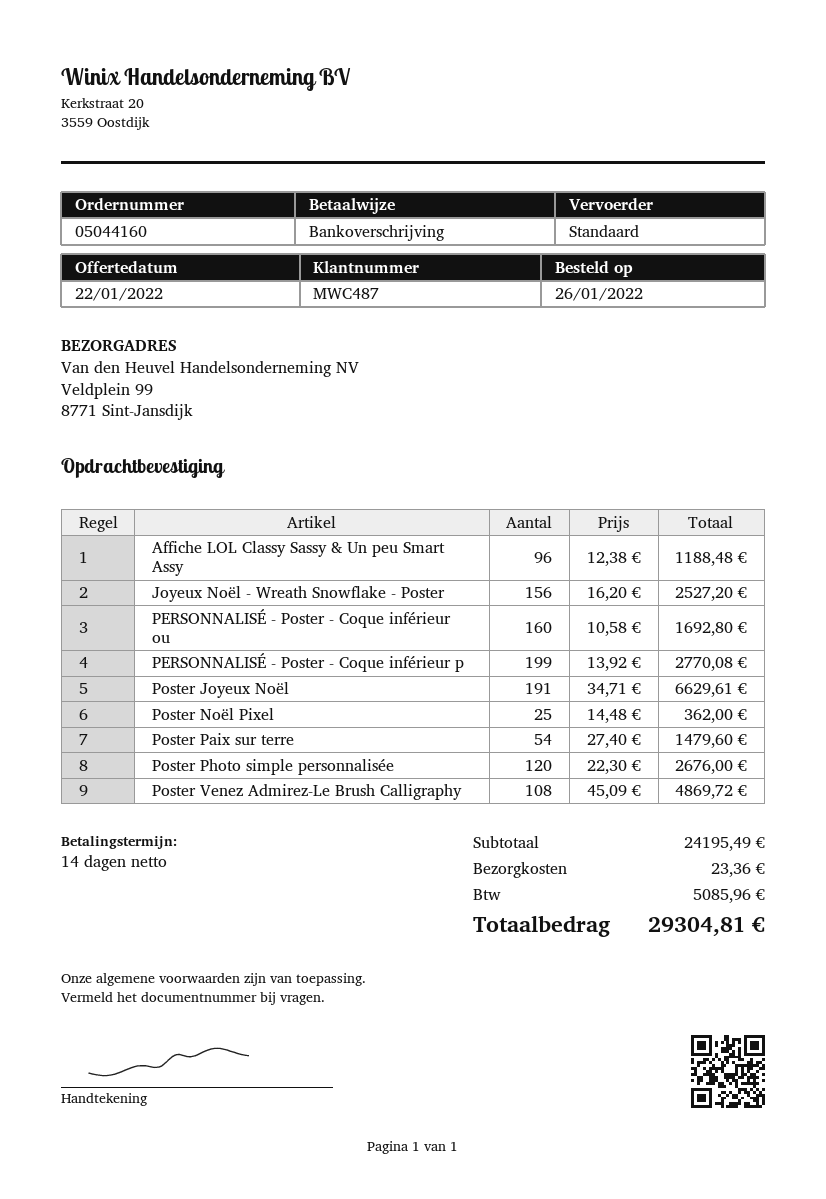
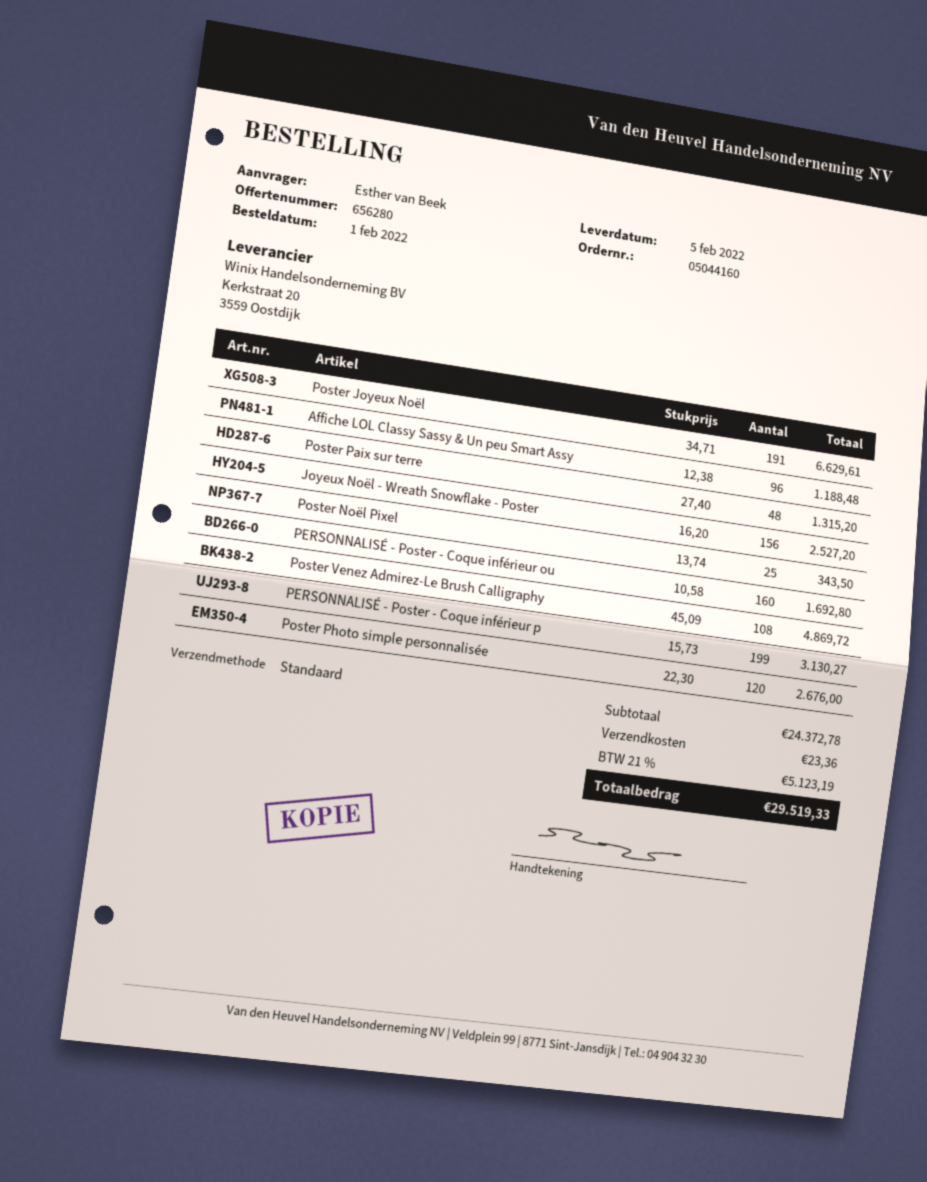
order date: 2022-01-26 -> 2022-02-01
PERSONNALISÉ - Poster - Coque inférieur p: 199 x 13.92 = 2770.08 -> 199 x 15.73 = 3130.27
Poster Noël Pixel: 25 x 14.48 = 362.00 -> 25 x 13.74 = 343.50
Poster Paix sur terre: 54 x 27.40 = 1479.60 -> 48 x 27.40 = 1315.20
subtotal: 24195.49 -> 24372.78
tax: 5085.96 -> 5123.19
total: 29304.81 -> 29519.33

